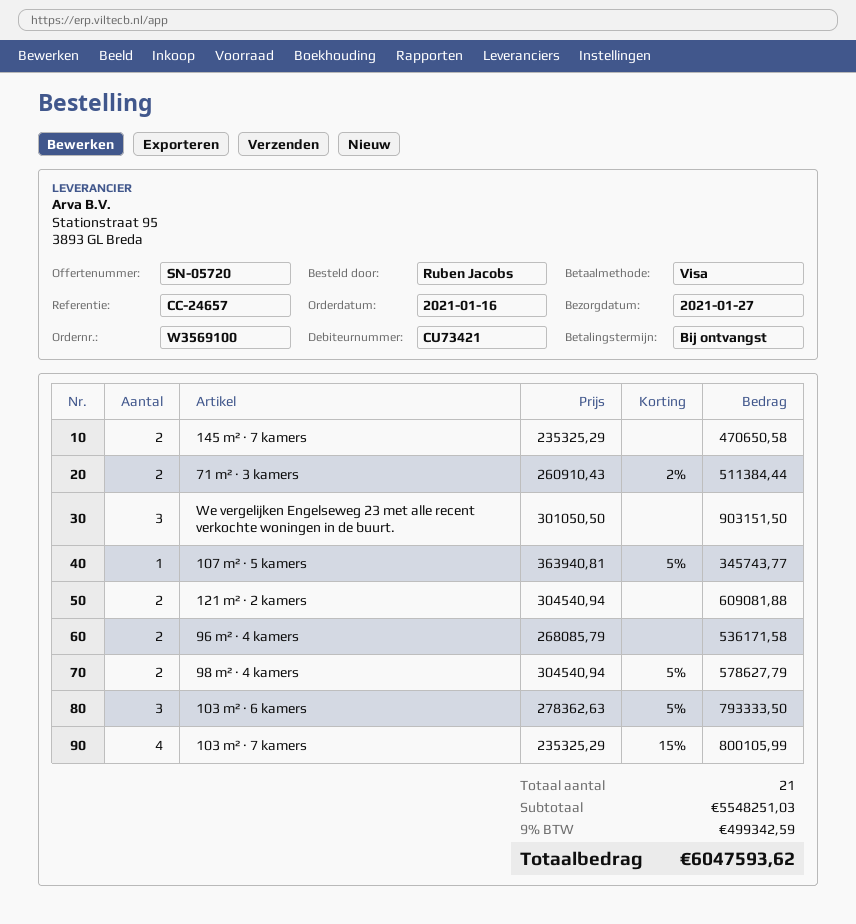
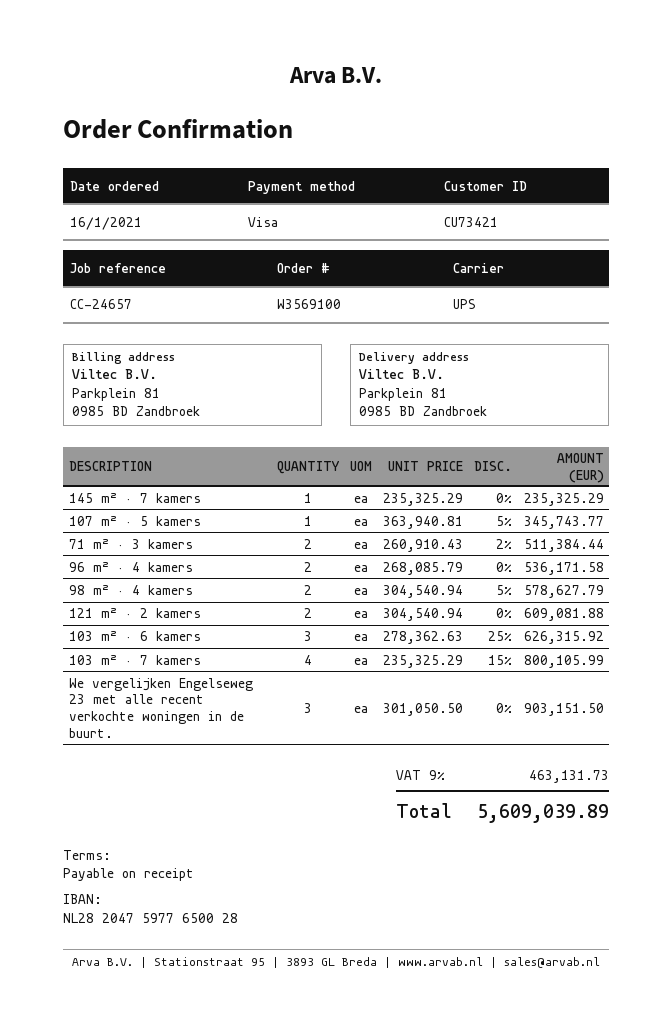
145 m² · 7 kamers: 2 x 235325.29 = 470650.58 -> 1 x 235325.29 = 235325.29
103 m² · 6 kamers: 3 x 278362.63 - 5% = 793333.50 -> 3 x 278362.63 - 25% = 626315.92
tax: 9% = 499342.59 -> 9% = 463131.73
total: 6047593.62 -> 5609039.89

